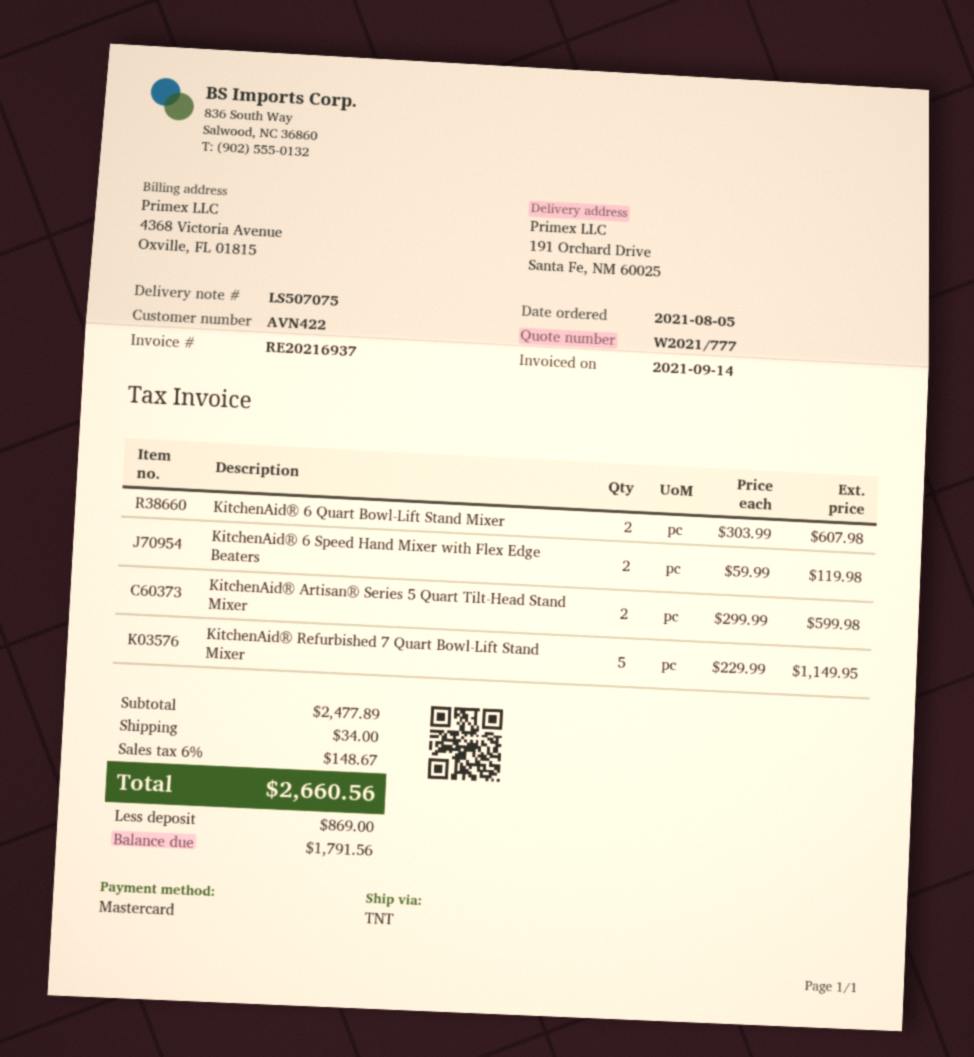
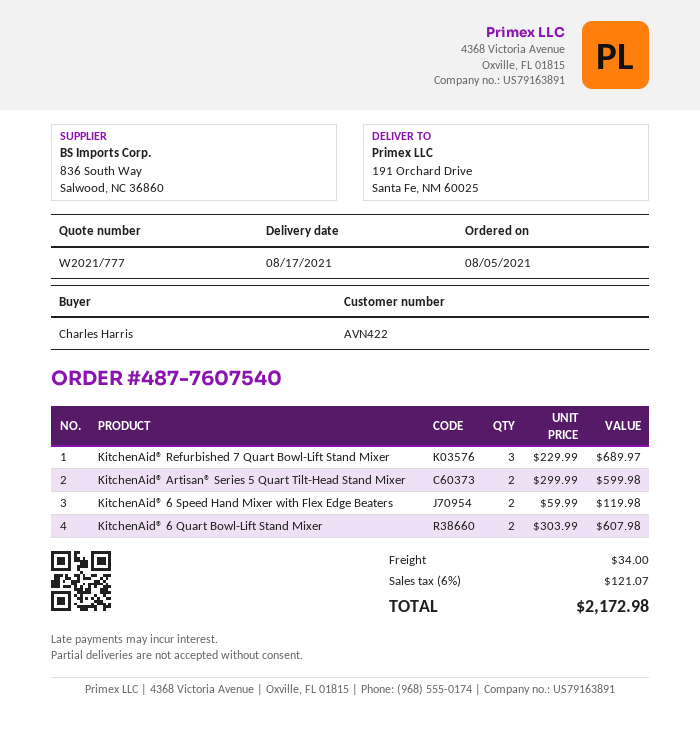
KitchenAid® Refurbished 7 Quart Bowl-Lift Stand Mixer: 5 x 229.99 = 1149.95 -> 3 x 229.99 = 689.97
tax: 6% = 148.67 -> 6% = 121.07
total: 2660.56 -> 2172.98

